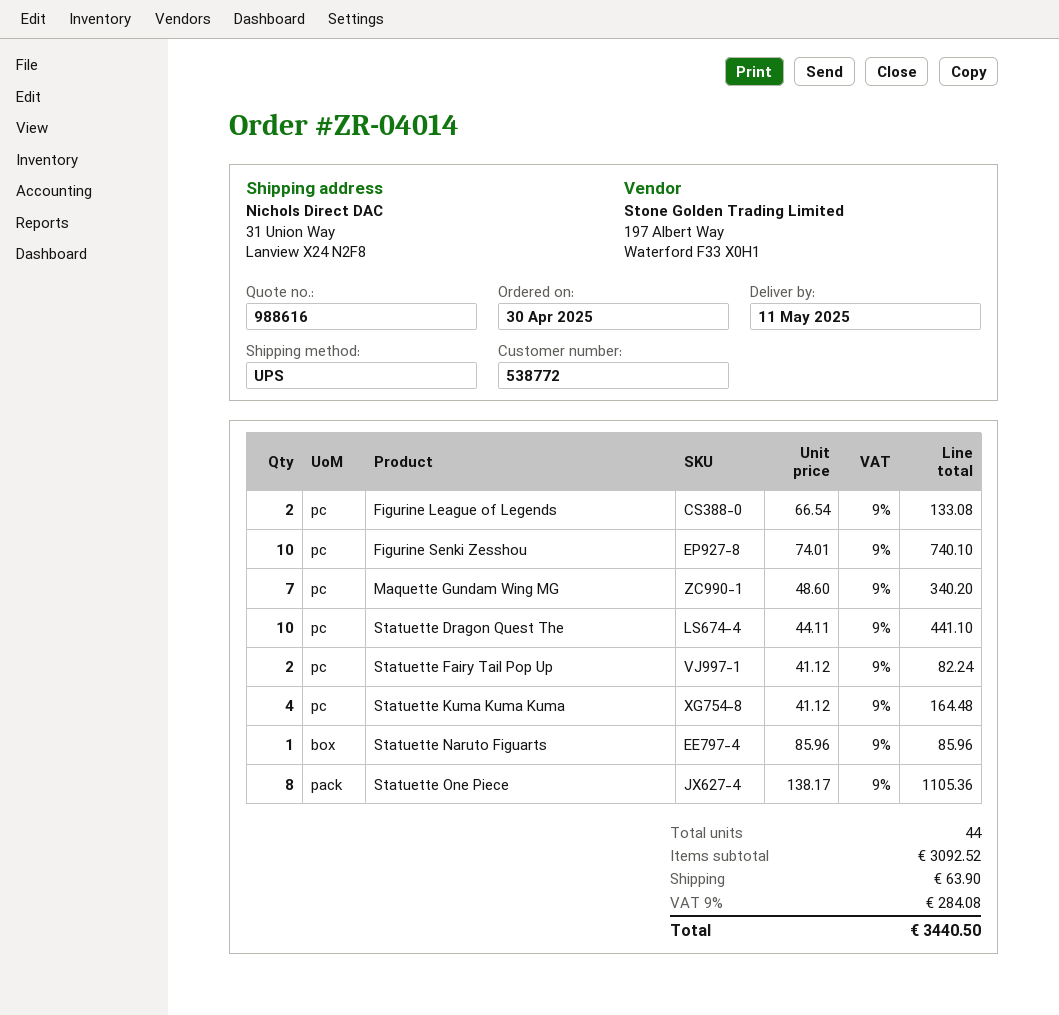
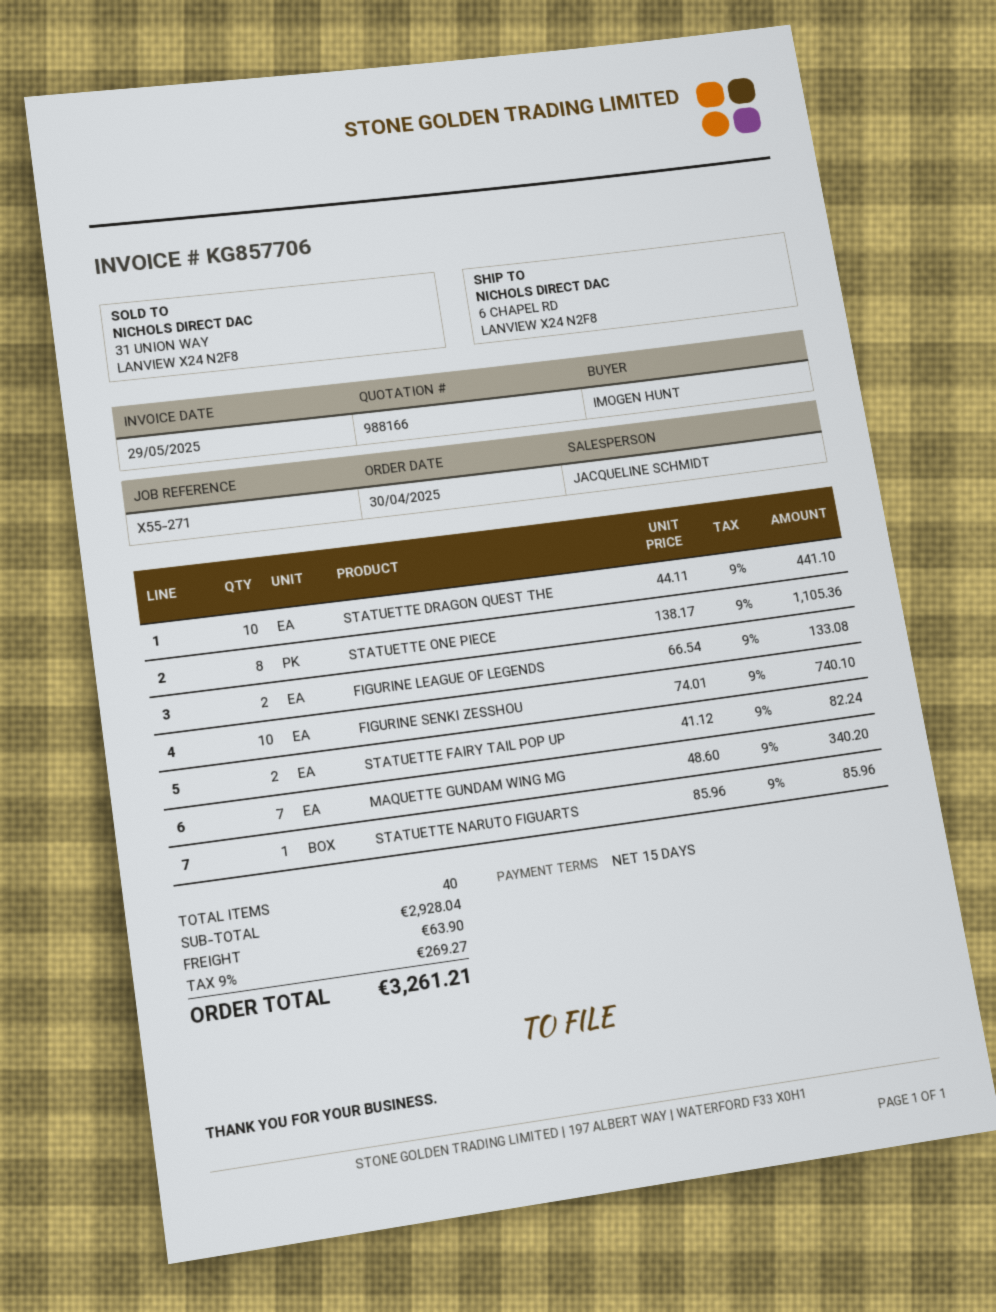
quote number: 988616 -> 988166
ship to: 31 Union Way, Lanview X24 N2F8 -> 6 CHAPEL RD, LANVIEW X24 N2F8
Statuette Kuma Kuma Kuma: 4 x 41.12 = 164.48 -> none
total quantity: 44 -> 40
subtotal: 3092.52 -> 2928.04
tax: 9% = 284.08 -> 9% = 269.27
total: 3440.50 -> 3261.21

